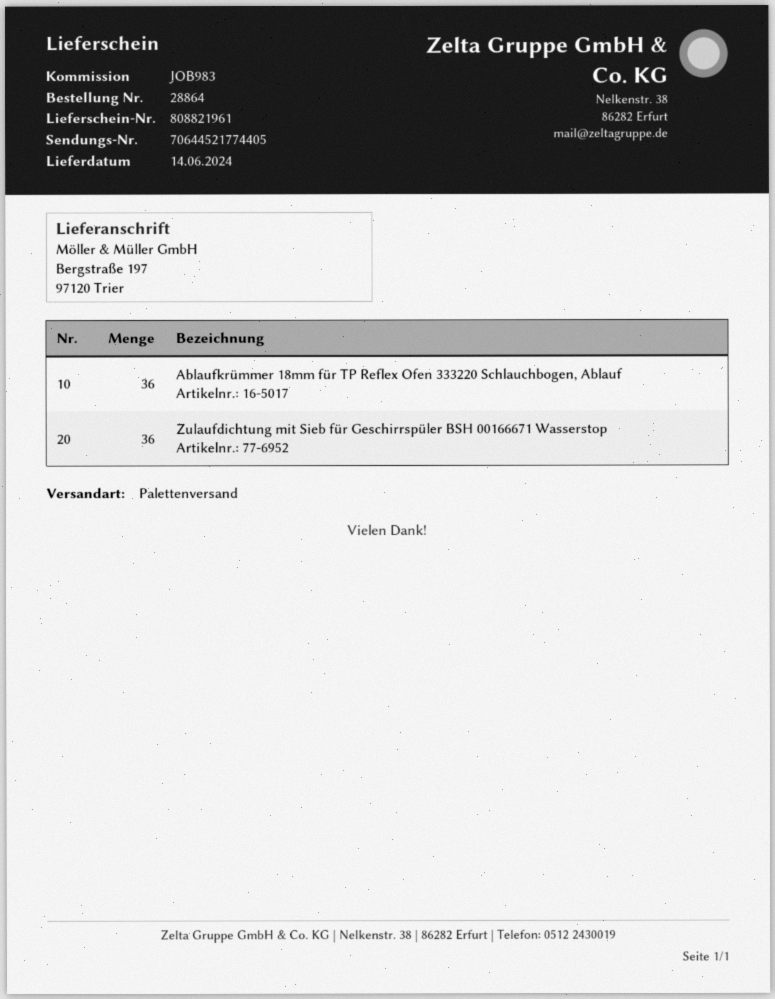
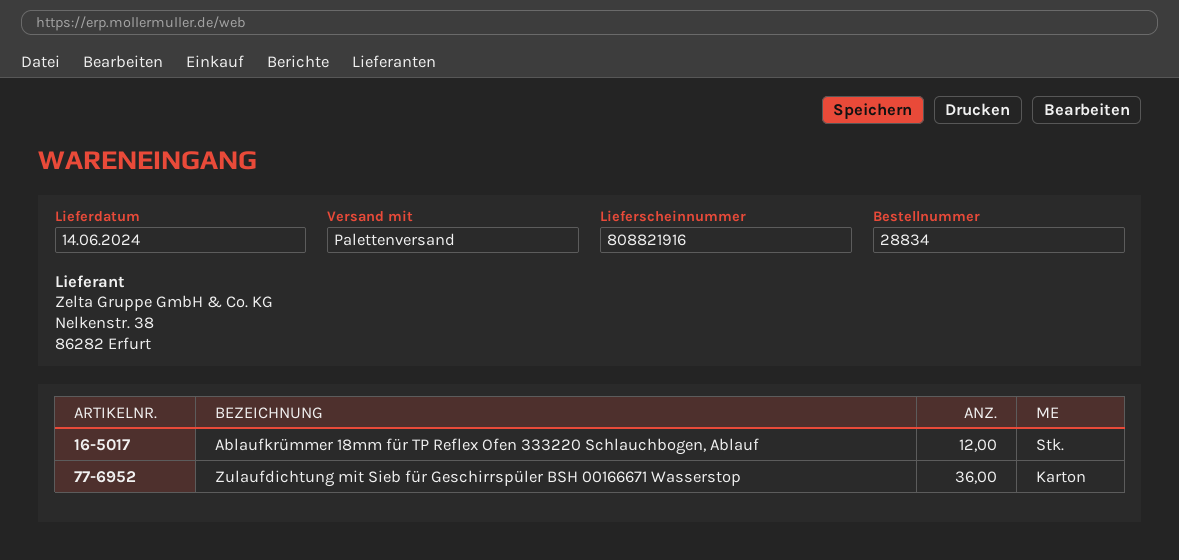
order number: 28864 -> 28834
delivery note number: 808821961 -> 808821916
Ablaufkrümmer 18mm für TP Reflex Ofen 333220 Schlauchbogen, Ablauf: 36 -> 12

